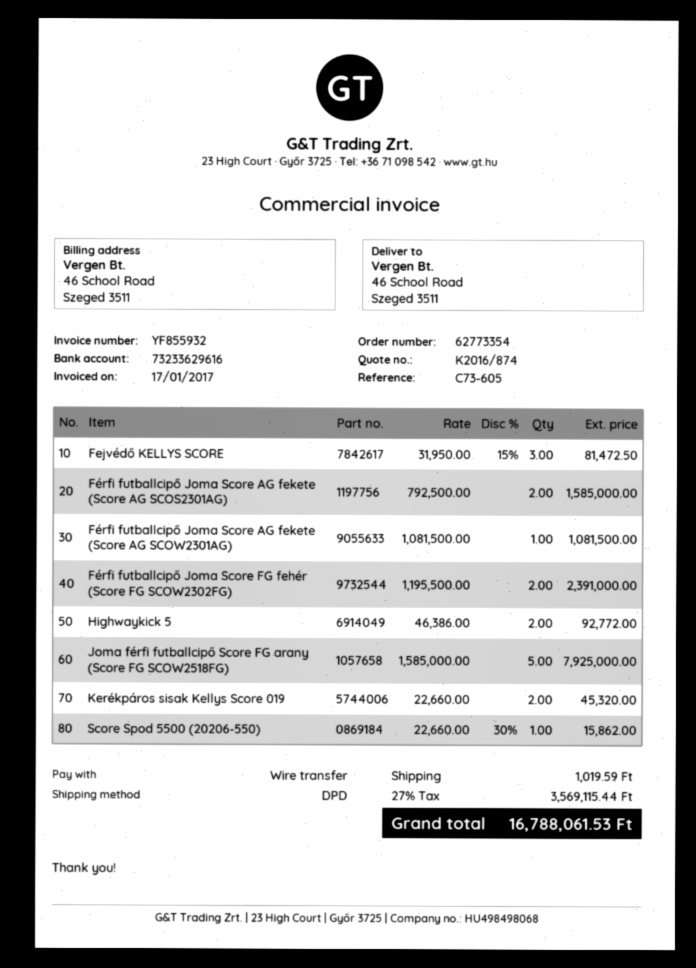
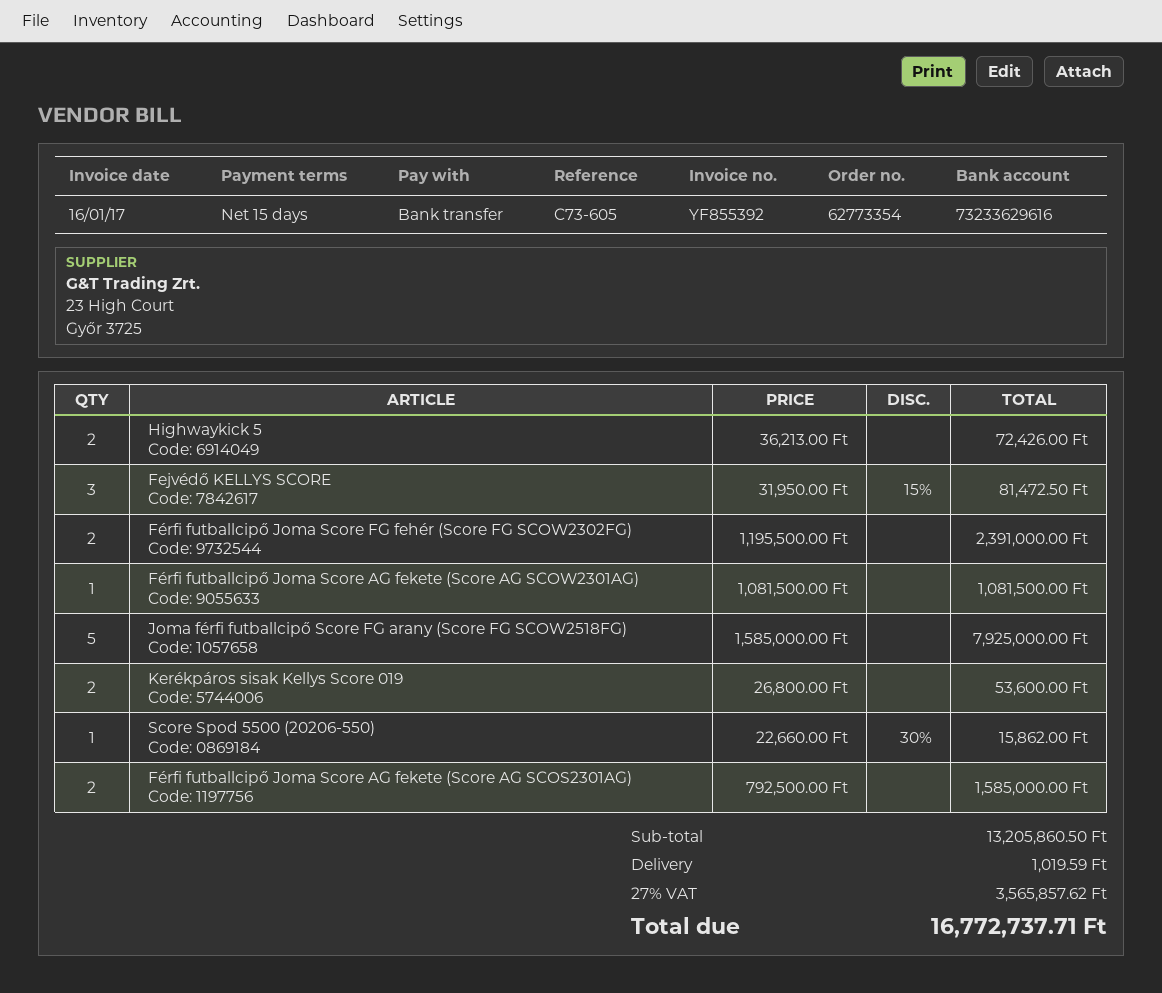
invoice number: YF855932 -> YF855392
invoice date: 2017-01-17 -> 2017-01-16
Highwaykick 5: 2 x 46386.00 = 92772.00 -> 2 x 36213.00 = 72426.00
Kerékpáros sisak Kellys Score 019: 2 x 22660.00 = 45320.00 -> 2 x 26800.00 = 53600.00
tax: 27% = 3569115.44 -> 27% = 3565857.62
total: 16788061.53 -> 16772737.71

